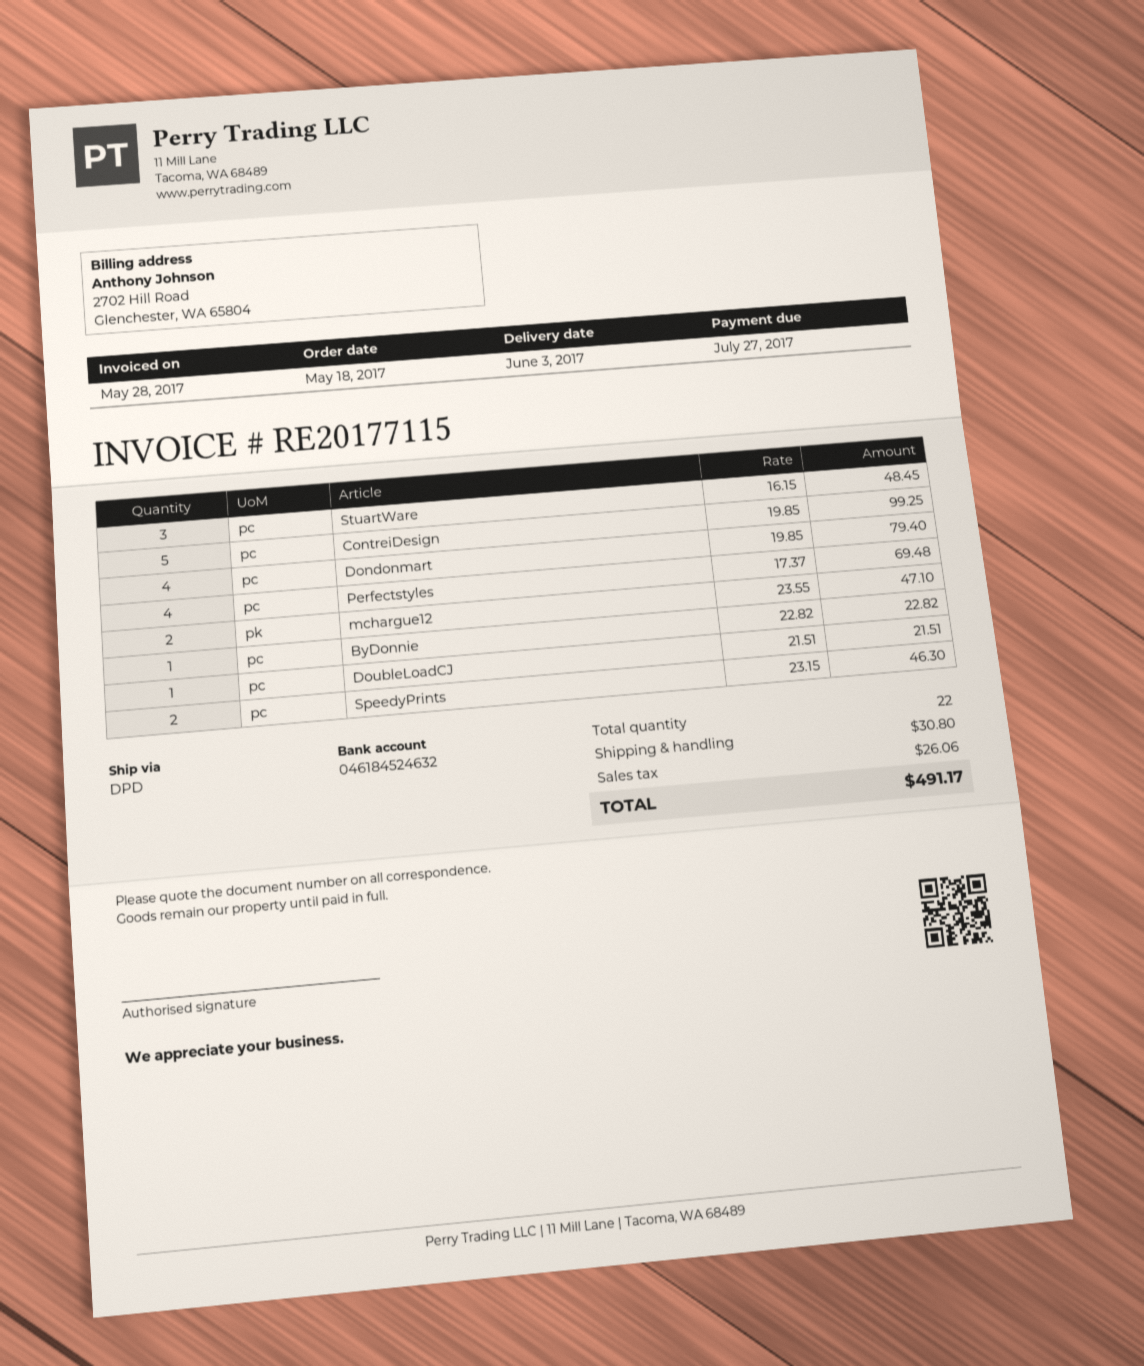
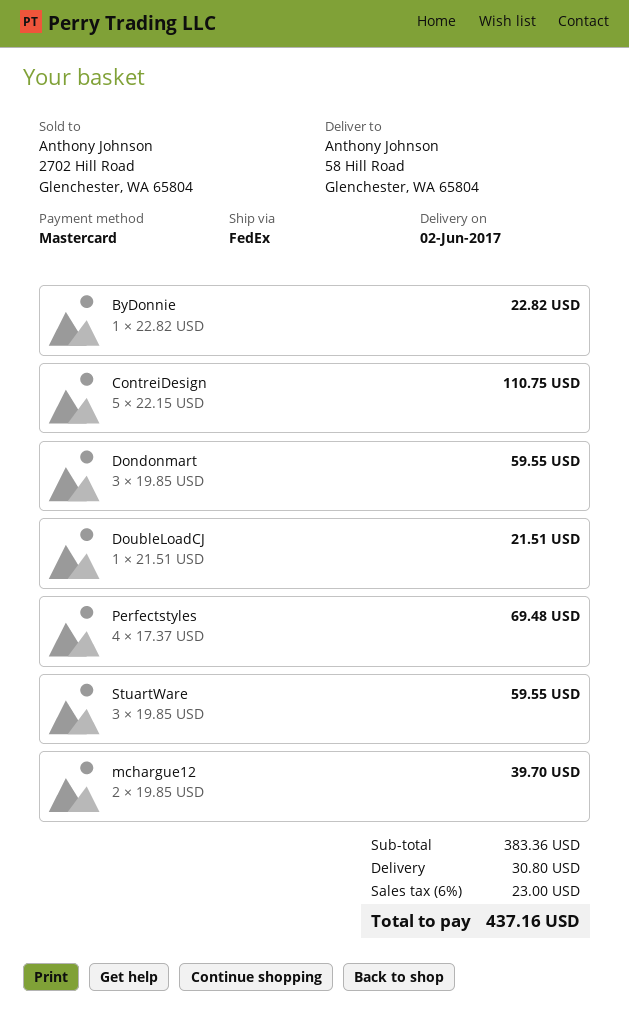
delivery date: 2017-06-03 -> 2017-06-02
shipping method: DPD -> FedEx
StuartWare: 3 x 16.15 = 48.45 -> 3 x 19.85 = 59.55
ContreiDesign: 5 x 19.85 = 99.25 -> 5 x 22.15 = 110.75
Dondonmart: 4 x 19.85 = 79.40 -> 3 x 19.85 = 59.55
mchargue12: 2 x 23.55 = 47.10 -> 2 x 19.85 = 39.70
SpeedyPrints: 2 x 23.15 = 46.30 -> none
tax: 26.06 -> 23.00
total: 491.17 -> 437.16

